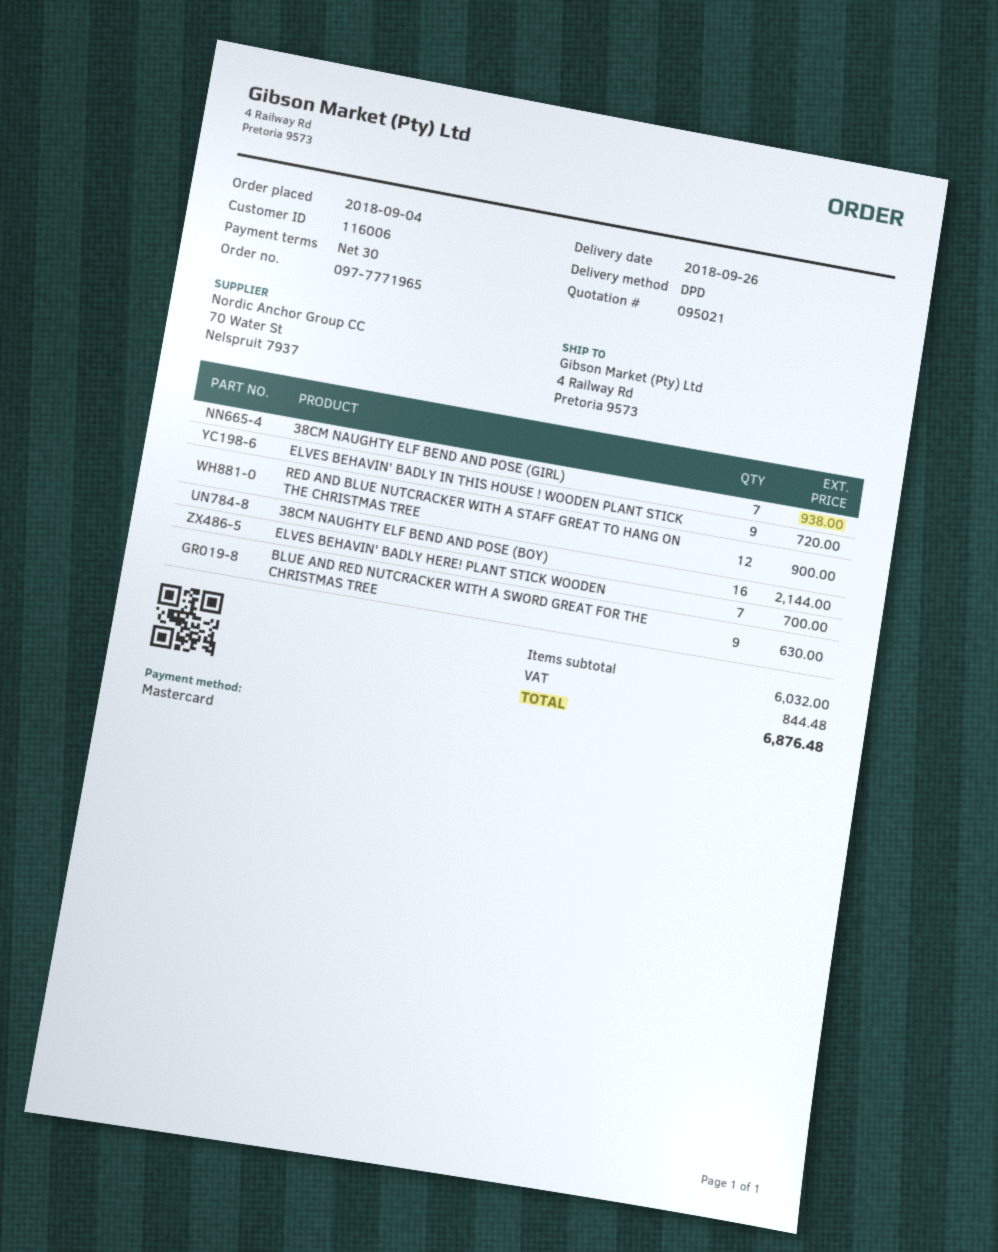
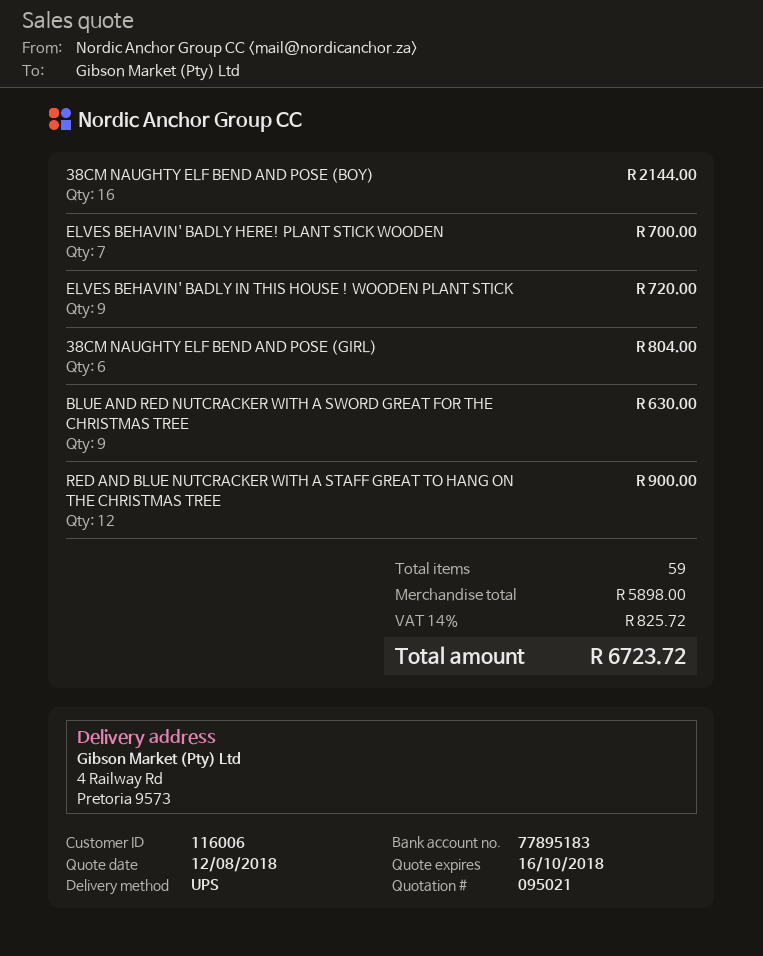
shipping method: DPD -> UPS
38CM NAUGHTY ELF BEND AND POSE (GIRL): 7 for 938.00 -> 6 for 804.00
subtotal: 6032.00 -> 5898.00
tax: 844.48 -> 825.72
total: 6876.48 -> 6723.72

